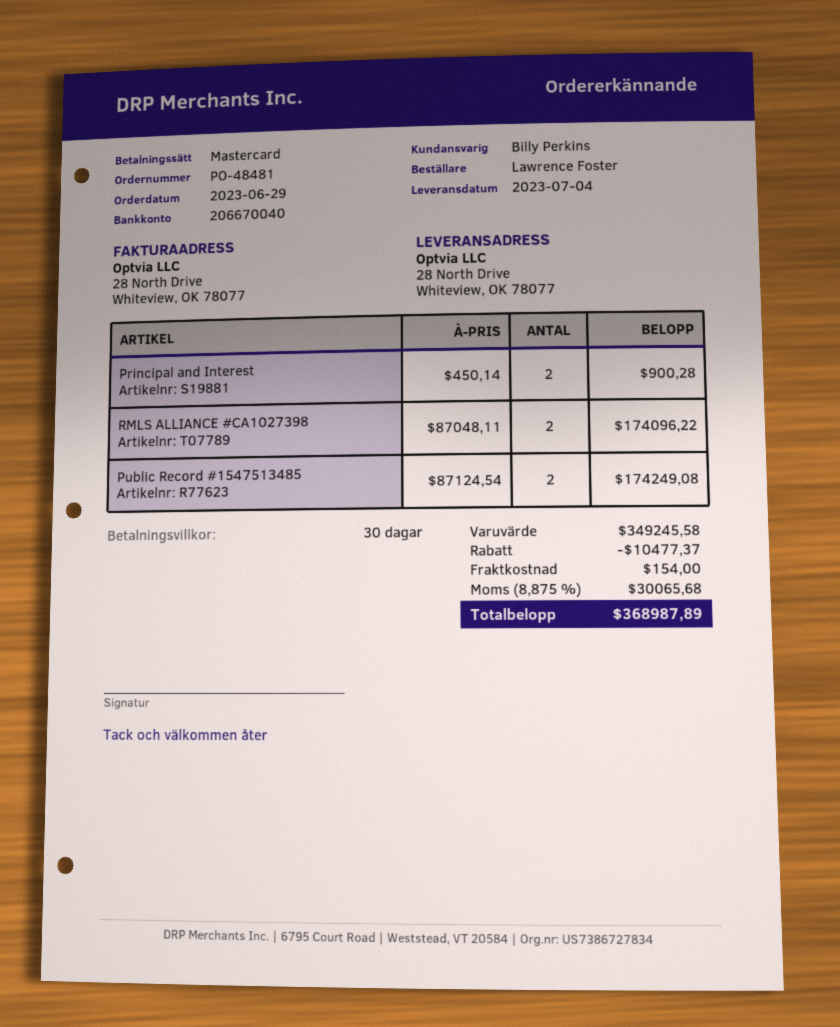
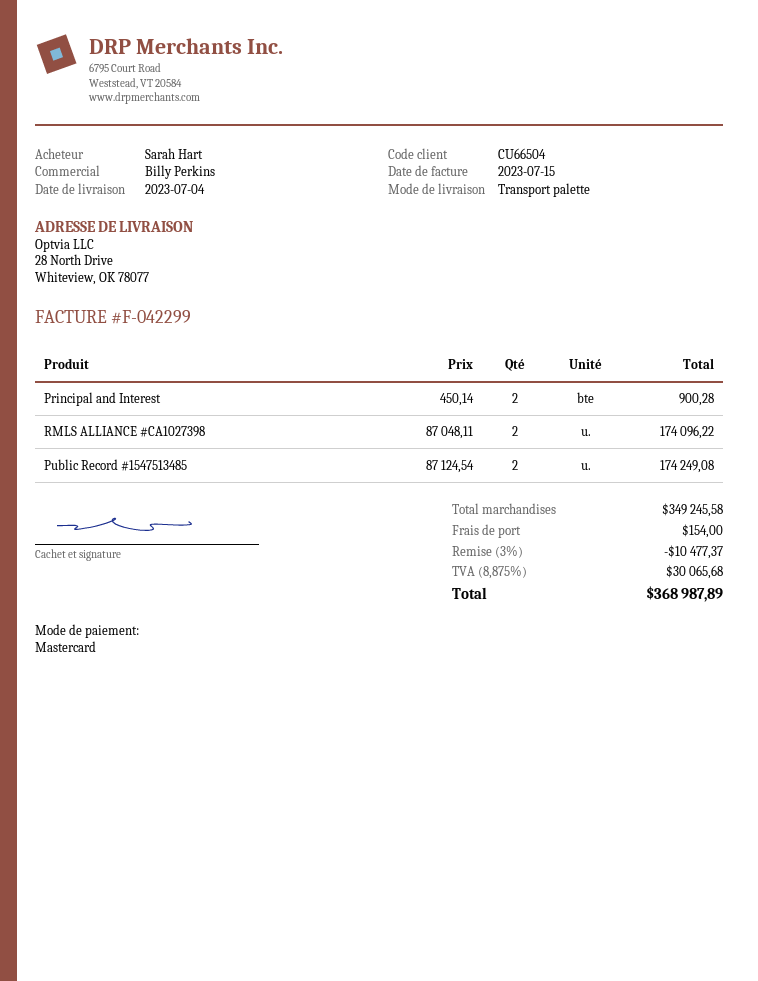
ordered by: Lawrence Foster -> Sarah Hart

